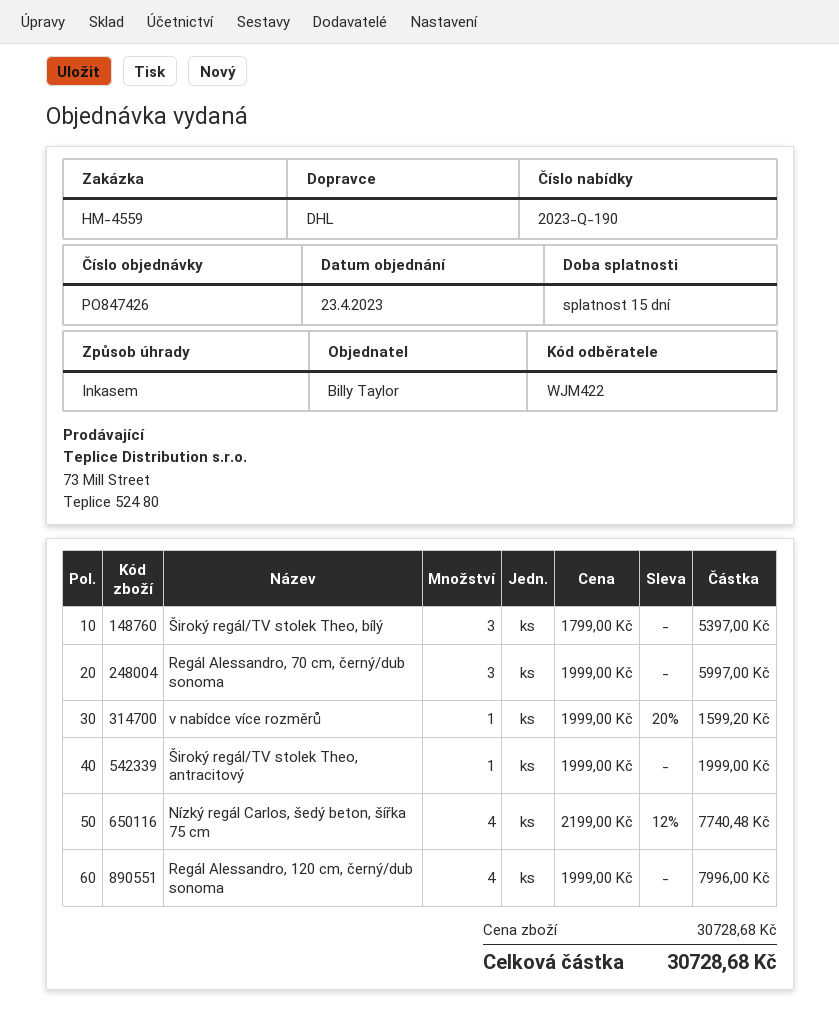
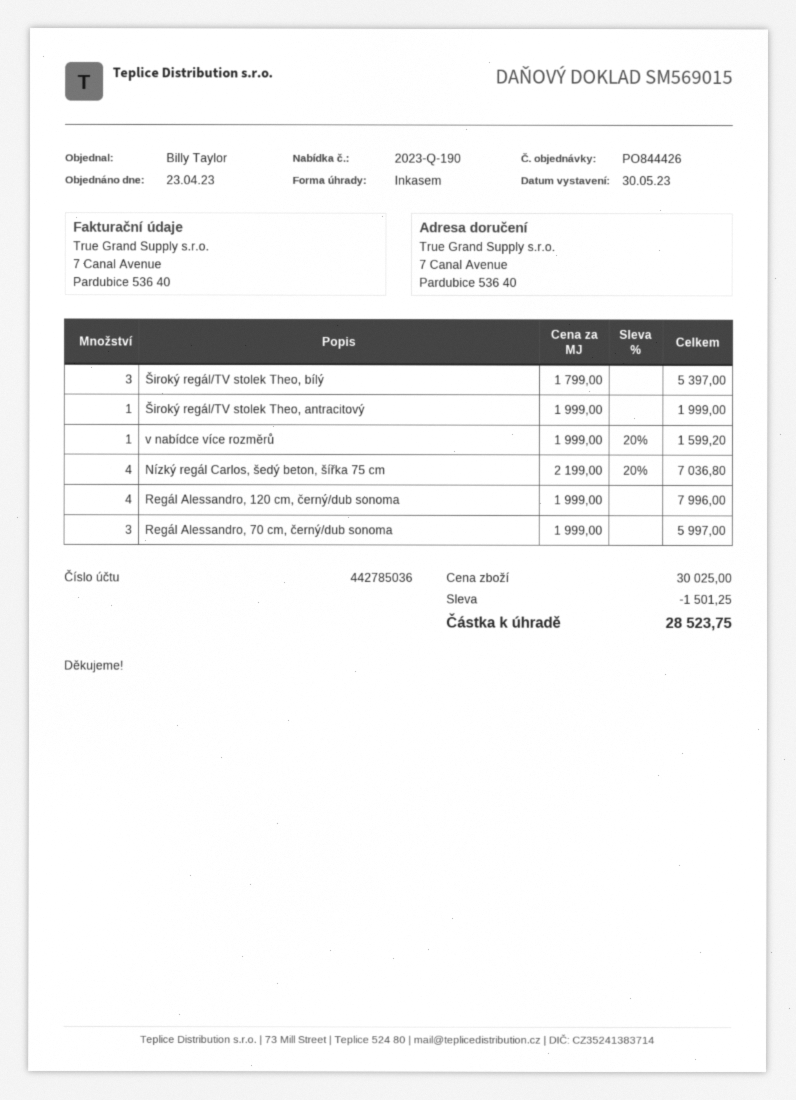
order number: PO847426 -> PO844426
Nízký regál Carlos, šedý beton, šířka 75 cm: 4 x 2199.00 - 12% = 7740.48 -> 4 x 2199.00 - 20% = 7036.80
subtotal: 30728.68 -> 30025.00
discount: none -> 1501.25
total: 30728.68 -> 28523.75

